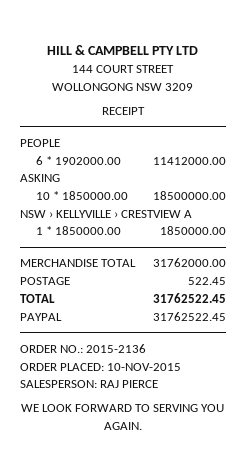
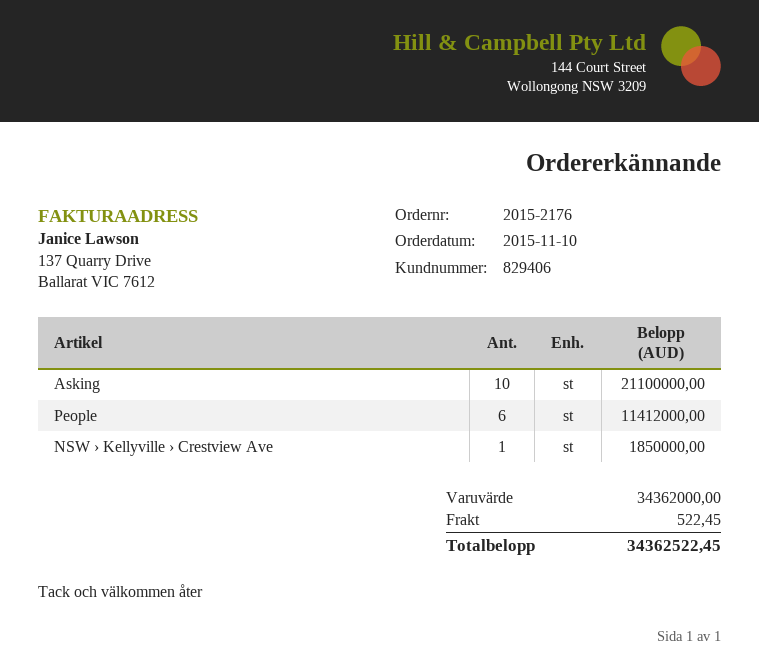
order number: 2015-2136 -> 2015-2176
ASKING: 10 for 18500000.00 -> 10 for 21100000.00
subtotal: 31762000.00 -> 34362000.00
total: 31762522.45 -> 34362522.45

